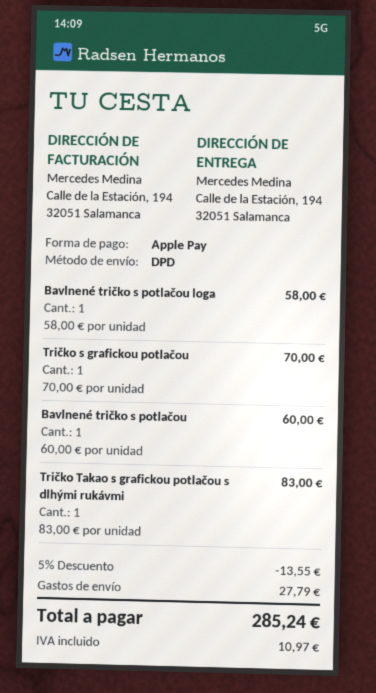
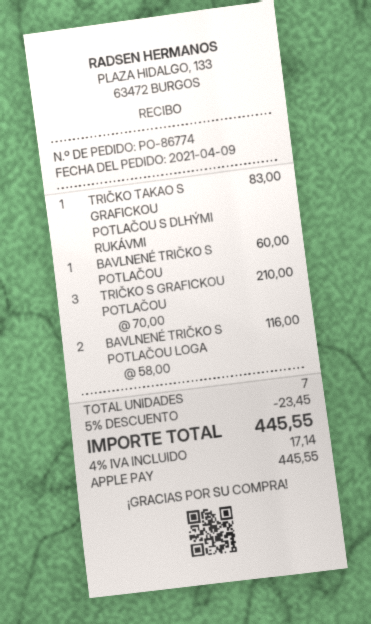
Bavlnené tričko s potlačou loga: 1 x 58.00 = 58.00 -> 2 x 58.00 = 116.00
Tričko s grafickou potlačou: 1 x 70.00 = 70.00 -> 3 x 70.00 = 210.00
discount: 5% = 13.55 -> 5% = 23.45
shipping: 27.79 -> none
tax: 10.97 -> 17.14
total: 285.24 -> 445.55

